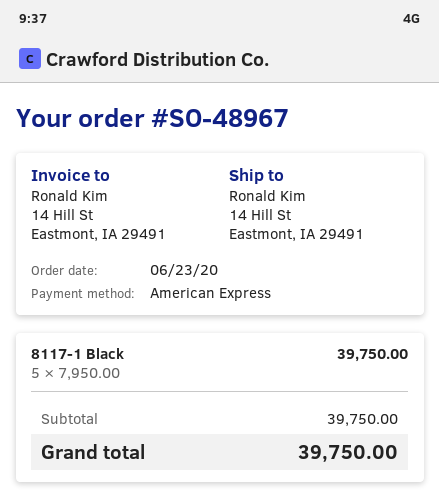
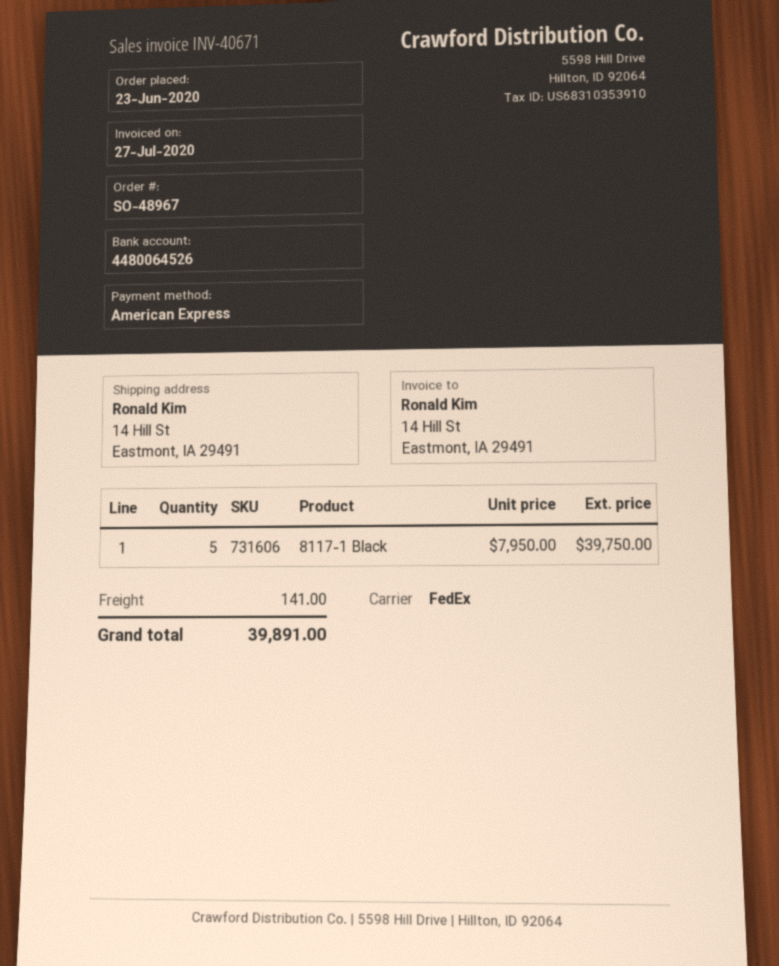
shipping: none -> 141.00
total: 39750.00 -> 39891.00

